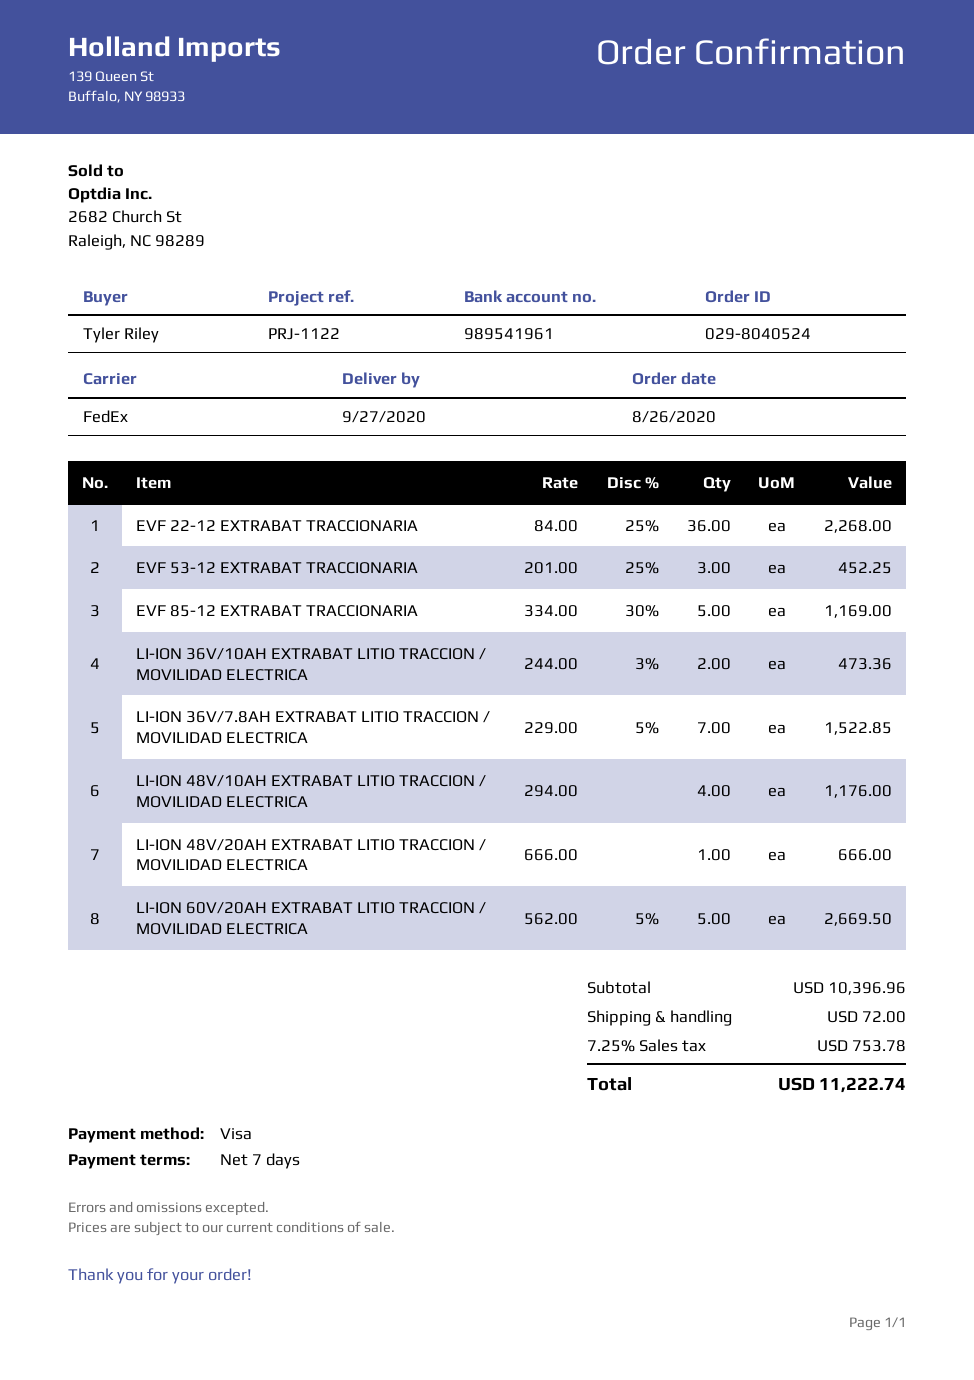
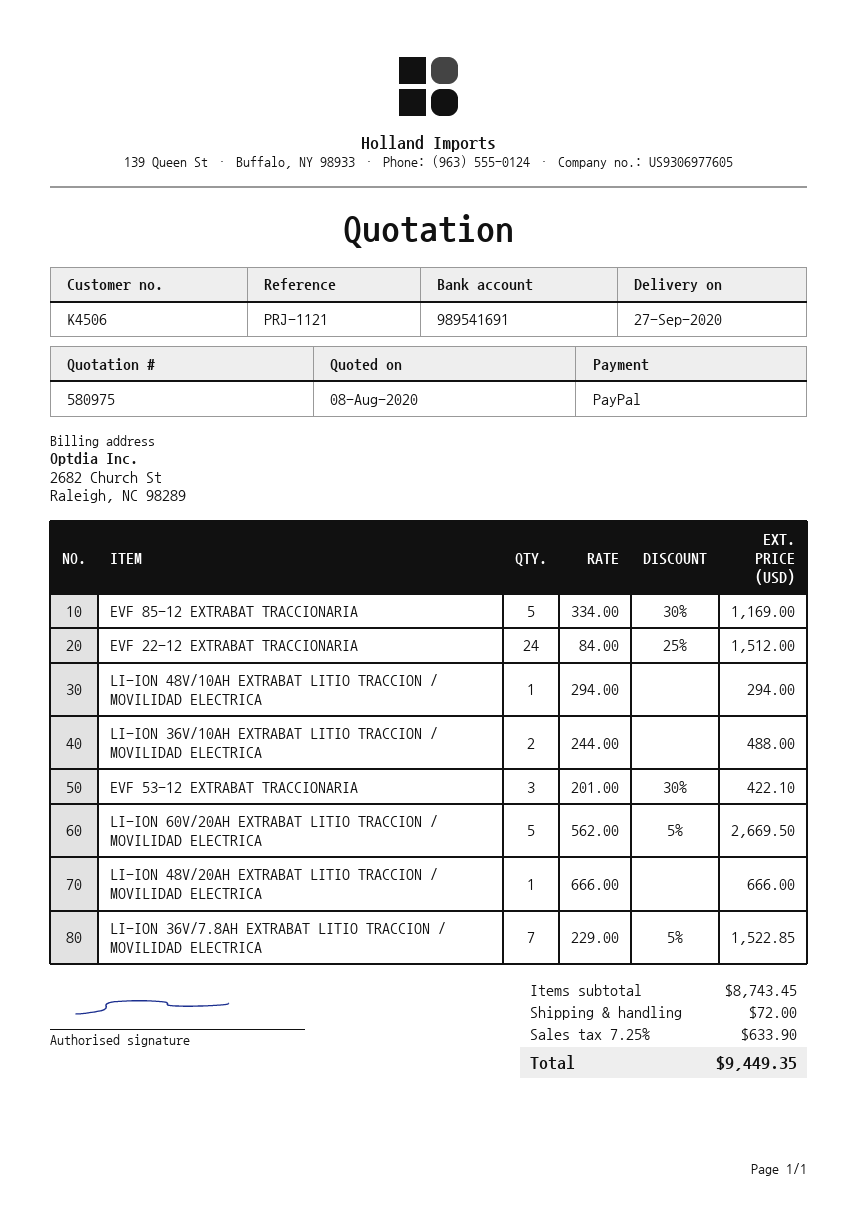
reference: PRJ-1122 -> PRJ-1121
payment method: Visa -> PayPal
bank account: 989541961 -> 989541691
EVF 22-12 EXTRABAT TRACCIONARIA: 36 x 84.00 - 25% = 2268.00 -> 24 x 84.00 - 25% = 1512.00
EVF 53-12 EXTRABAT TRACCIONARIA: 3 x 201.00 - 25% = 452.25 -> 3 x 201.00 - 30% = 422.10
LI-ION 36V/10AH EXTRABAT LITIO TRACCION / MOVILIDAD ELECTRICA: 2 x 244.00 - 3% = 473.36 -> 2 x 244.00 = 488.00
LI-ION 48V/10AH EXTRABAT LITIO TRACCION / MOVILIDAD ELECTRICA: 4 x 294.00 = 1176.00 -> 1 x 294.00 = 294.00
subtotal: 10396.96 -> 8743.45
tax: 7.25% = 753.78 -> 7.25% = 633.90
total: 11222.74 -> 9449.35

